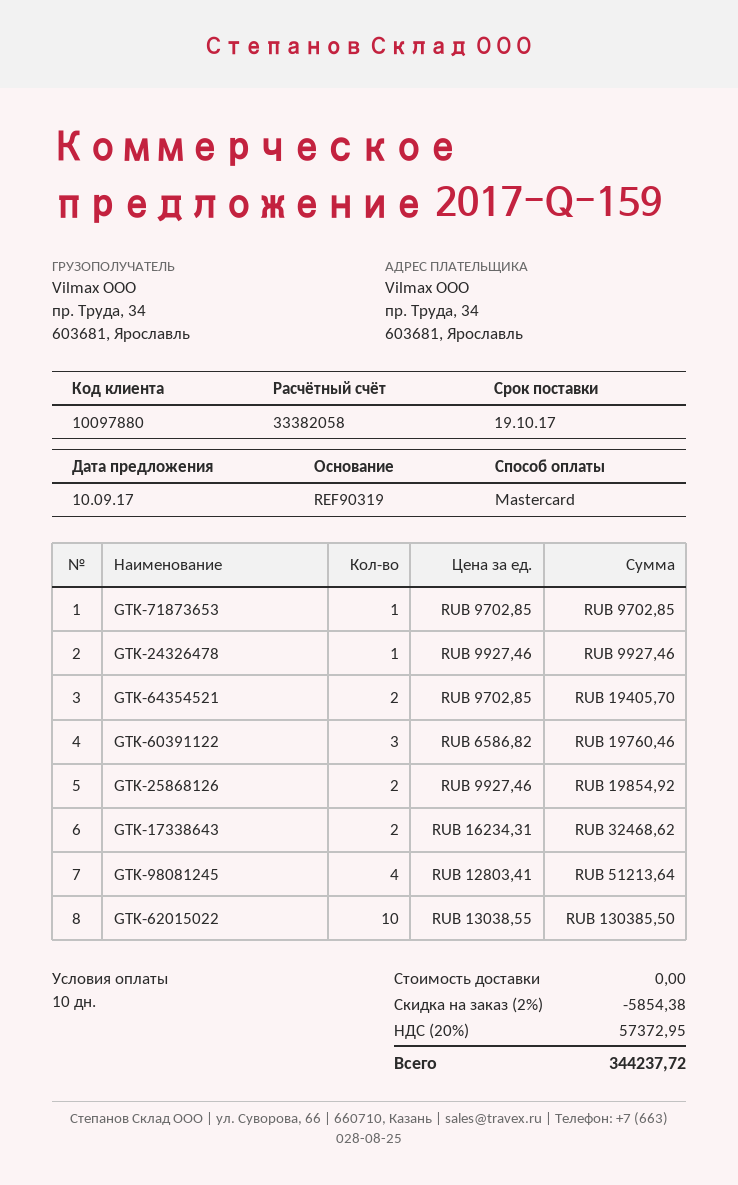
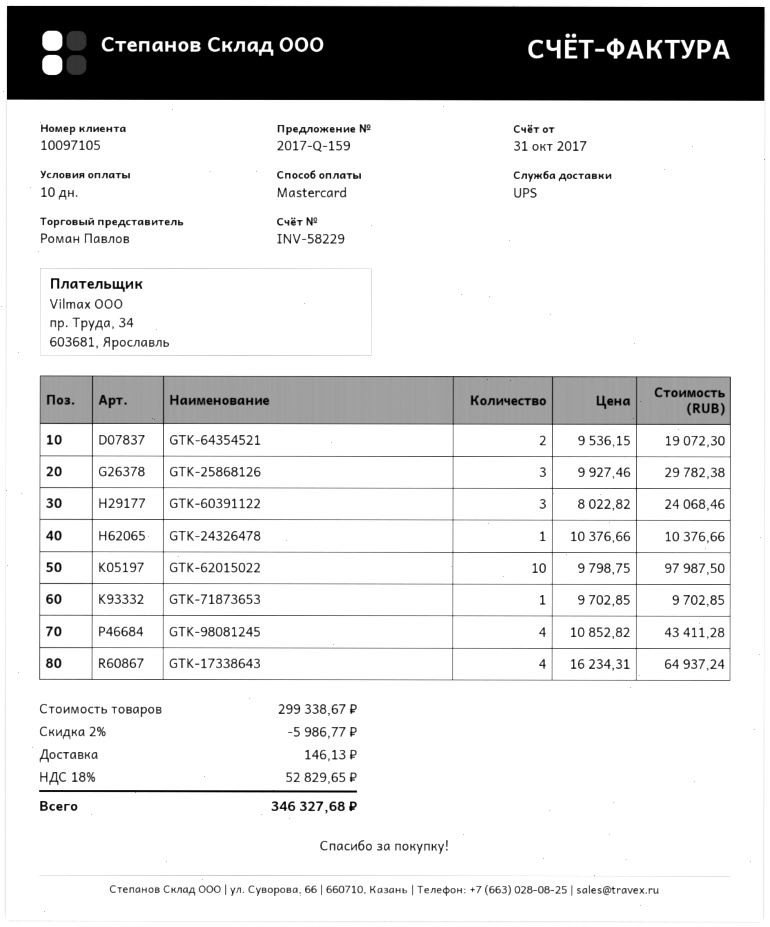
customer number: 10097880 -> 10097105
GTK-24326478: 1 x 9927.46 = 9927.46 -> 1 x 10376.66 = 10376.66
GTK-64354521: 2 x 9702.85 = 19405.70 -> 2 x 9536.15 = 19072.30
GTK-60391122: 3 x 6586.82 = 19760.46 -> 3 x 8022.82 = 24068.46
GTK-25868126: 2 x 9927.46 = 19854.92 -> 3 x 9927.46 = 29782.38
GTK-17338643: 2 x 16234.31 = 32468.62 -> 4 x 16234.31 = 64937.24
GTK-98081245: 4 x 12803.41 = 51213.64 -> 4 x 10852.82 = 43411.28
GTK-62015022: 10 x 13038.55 = 130385.50 -> 10 x 9798.75 = 97987.50
discount: 2% = 5854.38 -> 2% = 5986.77
shipping: 0.00 -> 146.13
tax: 20% = 57372.95 -> 18% = 52829.65
total: 344237.72 -> 346327.68

